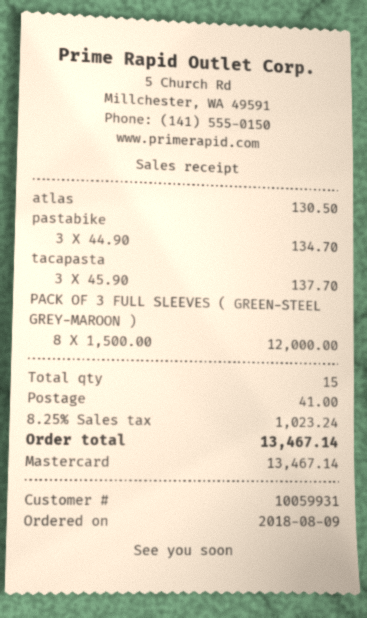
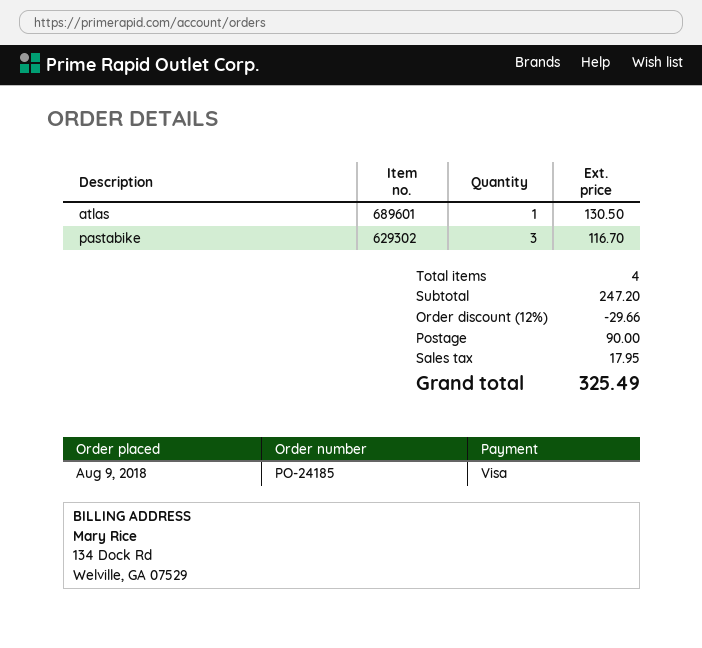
payment method: Mastercard -> Visa
pastabike: 3 for 134.70 -> 3 for 116.70
tacapasta: 3 for 137.70 -> none
PACK OF 3 FULL SLEEVES ( GREEN-STEEL GREY-MAROON ): 8 for 12000.00 -> none
total quantity: 15 -> 4
discount: none -> 12% = 29.66
shipping: 41.00 -> 90.00
tax: 1023.24 -> 17.95
total: 13467.14 -> 325.49

